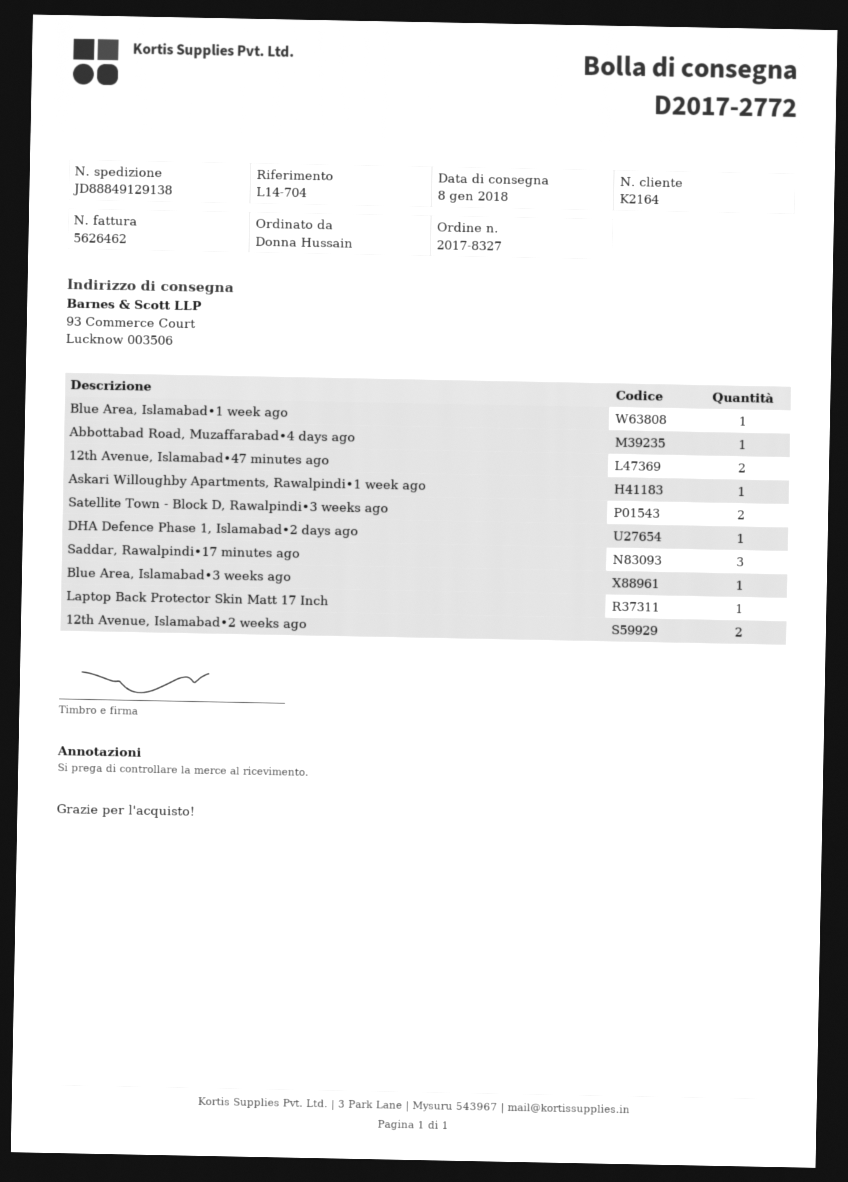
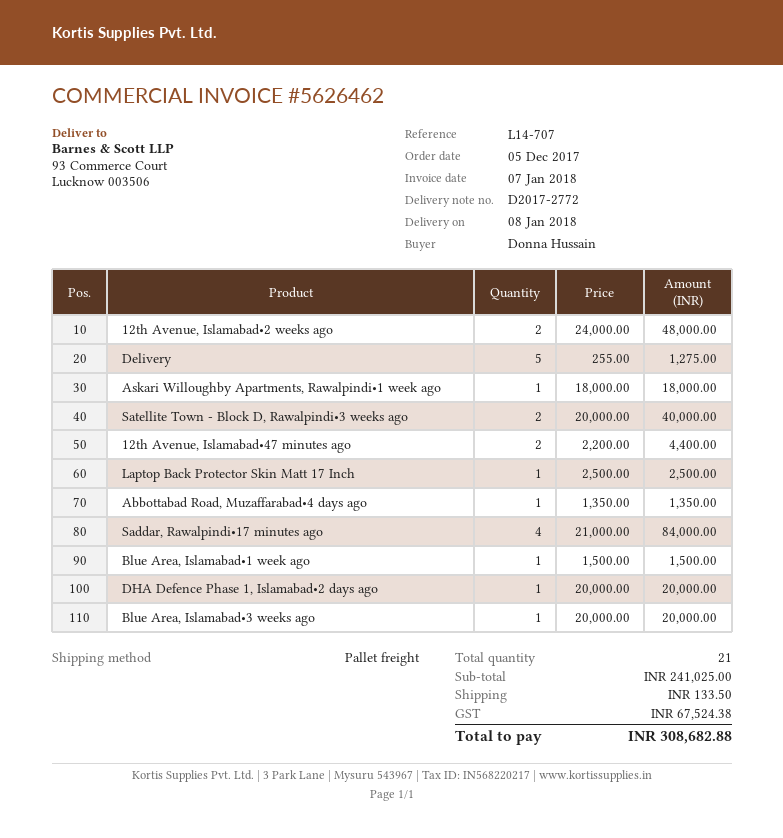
reference: L14-704 -> L14-707
Saddar, Rawalpindi•17 minutes ago: 3 -> 4
Delivery: none -> 5

